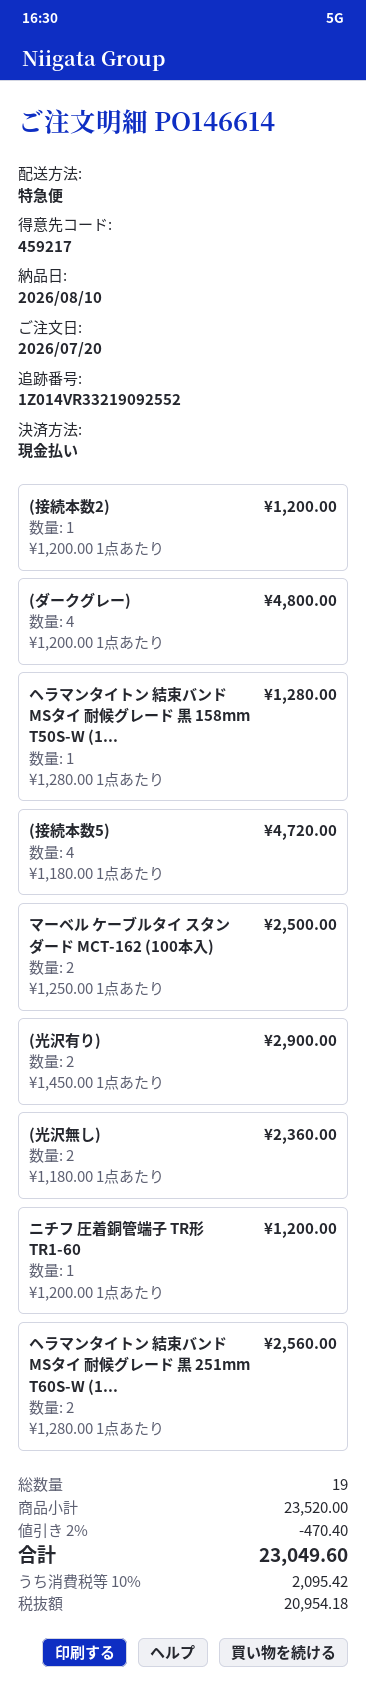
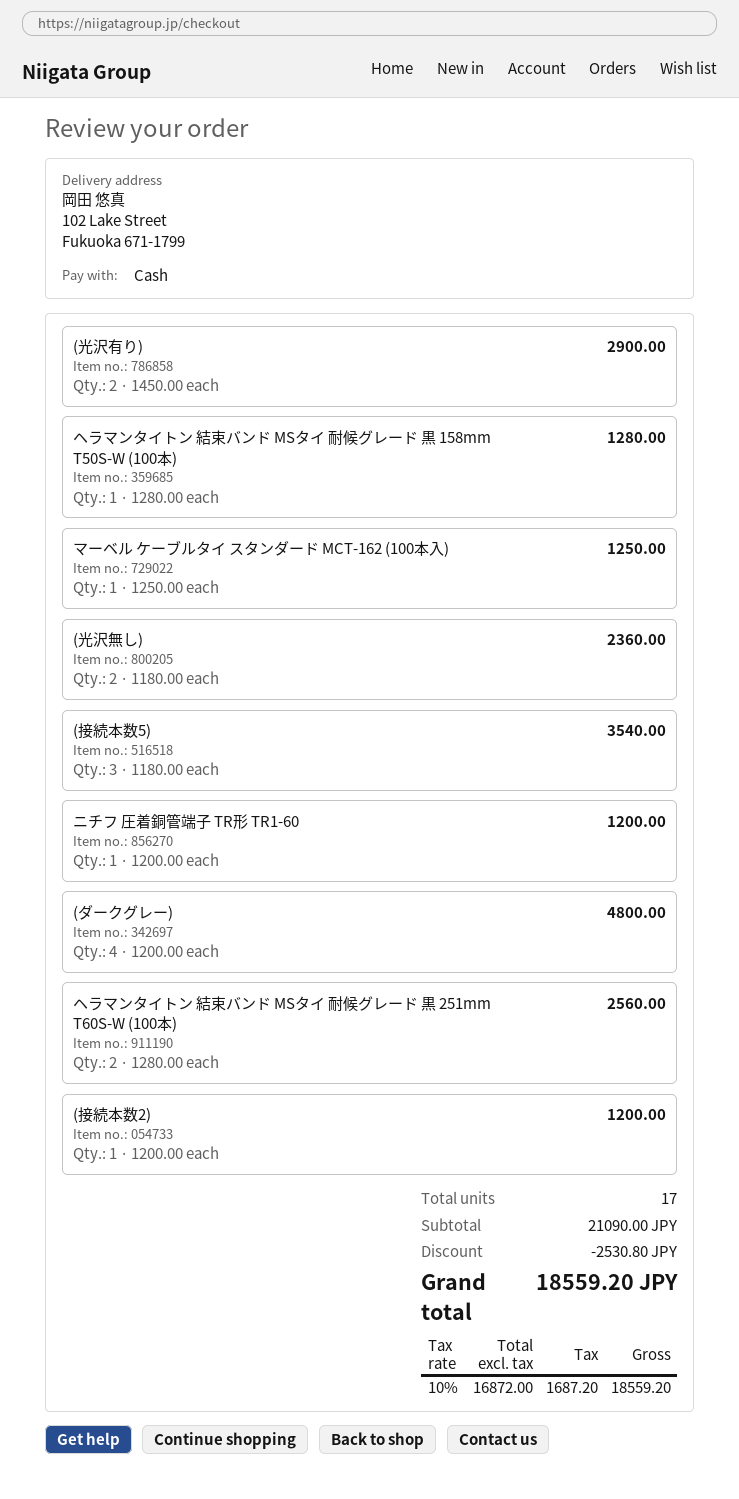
(接続本数5): 4 x 1180.00 = 4720.00 -> 3 x 1180.00 = 3540.00
マーベル ケーブルタイ スタンダード MCT-162 (100本入): 2 x 1250.00 = 2500.00 -> 1 x 1250.00 = 1250.00
total quantity: 19 -> 17
subtotal: 23520.00 -> 21090.00
discount: 470.40 -> 2530.80
net: 20954.18 -> 16872.00
tax: 10% = 2095.42 -> 10% = 1687.20
total: 23049.60 -> 18559.20

